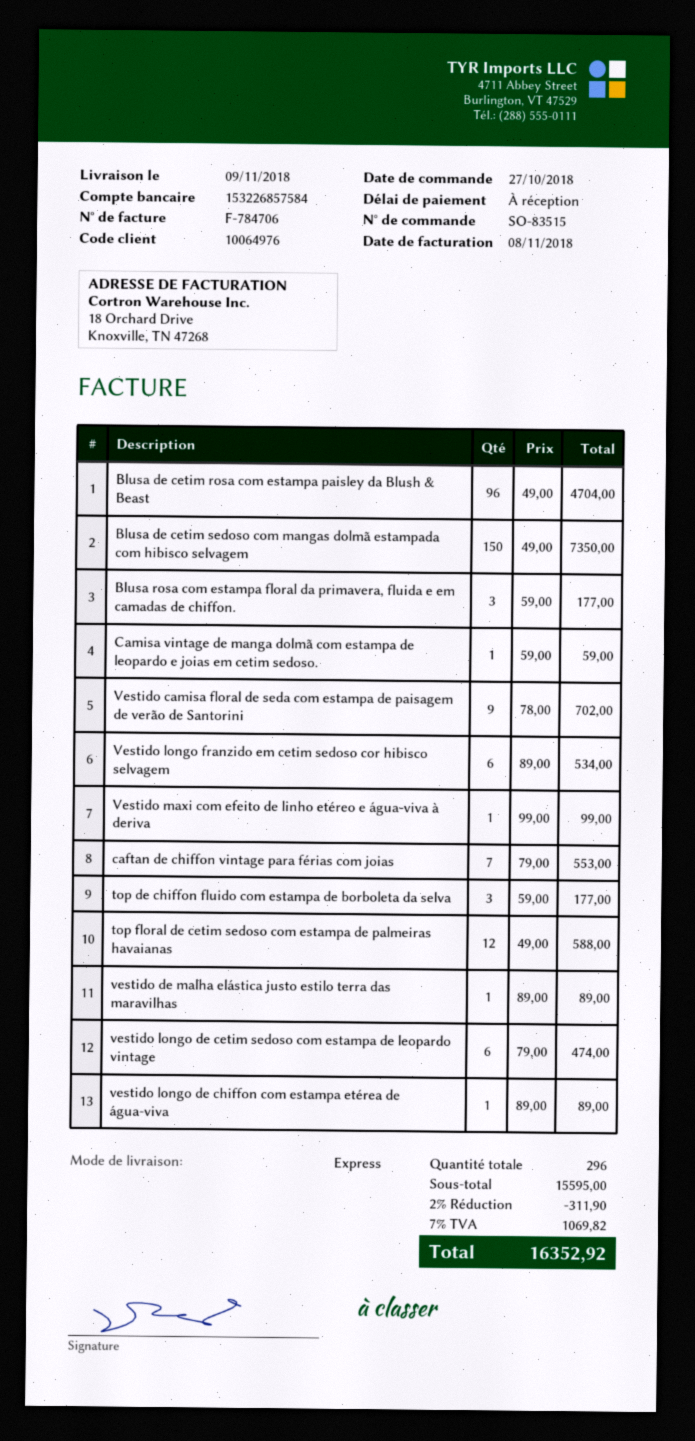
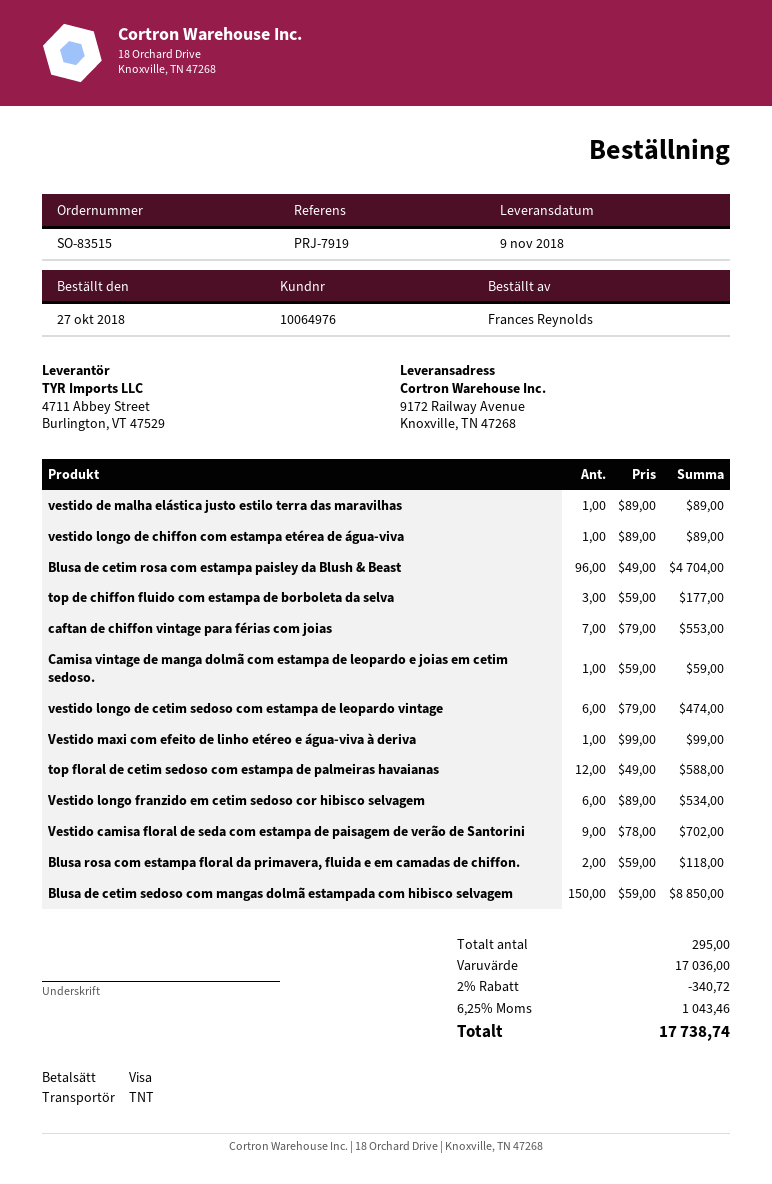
shipping method: express -> TNT
Blusa de cetim sedoso com mangas dolmã estampada com hibisco selvagem: 150 x 49.00 = 7350.00 -> 150 x 59.00 = 8850.00
Blusa rosa com estampa floral da primavera, fluida e em camadas de chiffon.: 3 x 59.00 = 177.00 -> 2 x 59.00 = 118.00
total quantity: 296 -> 295
subtotal: 15595.00 -> 17036.00
discount: 2% = 311.90 -> 2% = 340.72
tax: 7% = 1069.82 -> 6.25% = 1043.46
total: 16352.92 -> 17738.74

